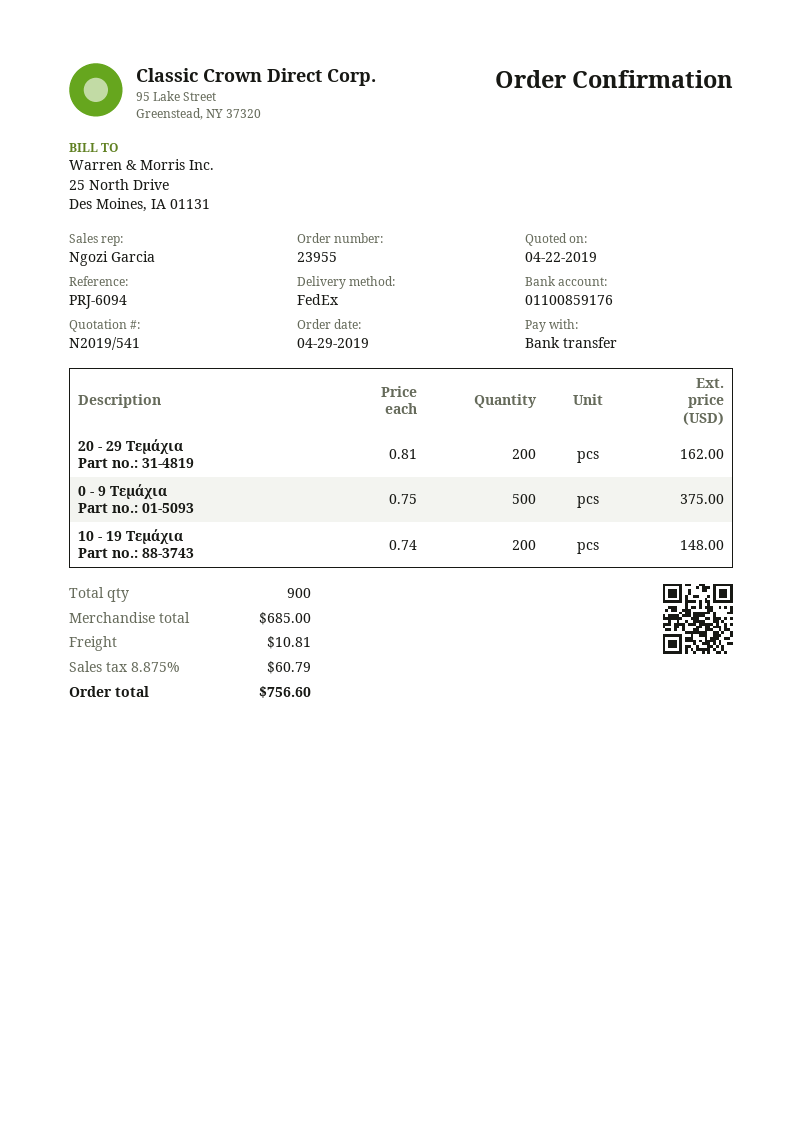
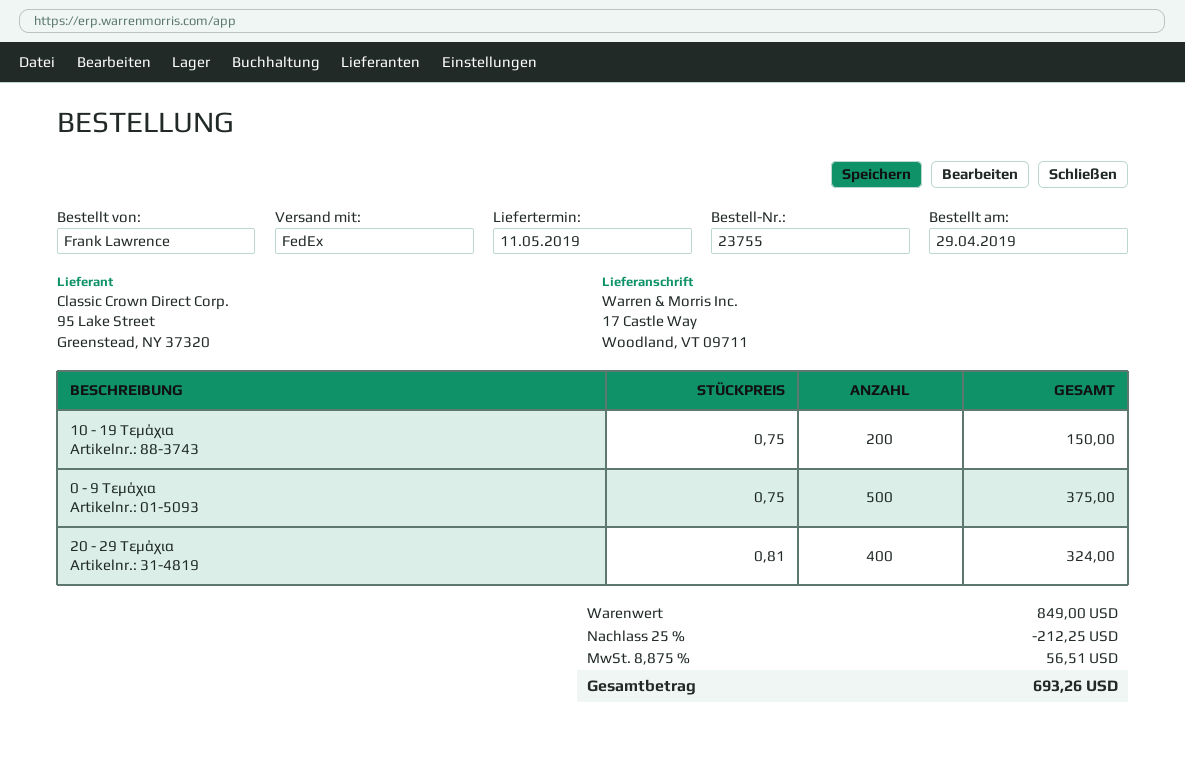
order number: 23955 -> 23755
20 - 29 Τεμάχια: 200 x 0.81 = 162.00 -> 400 x 0.81 = 324.00
10 - 19 Τεμάχια: 200 x 0.74 = 148.00 -> 200 x 0.75 = 150.00
subtotal: 685.00 -> 849.00
discount: none -> 25% = 212.25
shipping: 10.81 -> none
tax: 8.875% = 60.79 -> 8.875% = 56.51
total: 756.60 -> 693.26

